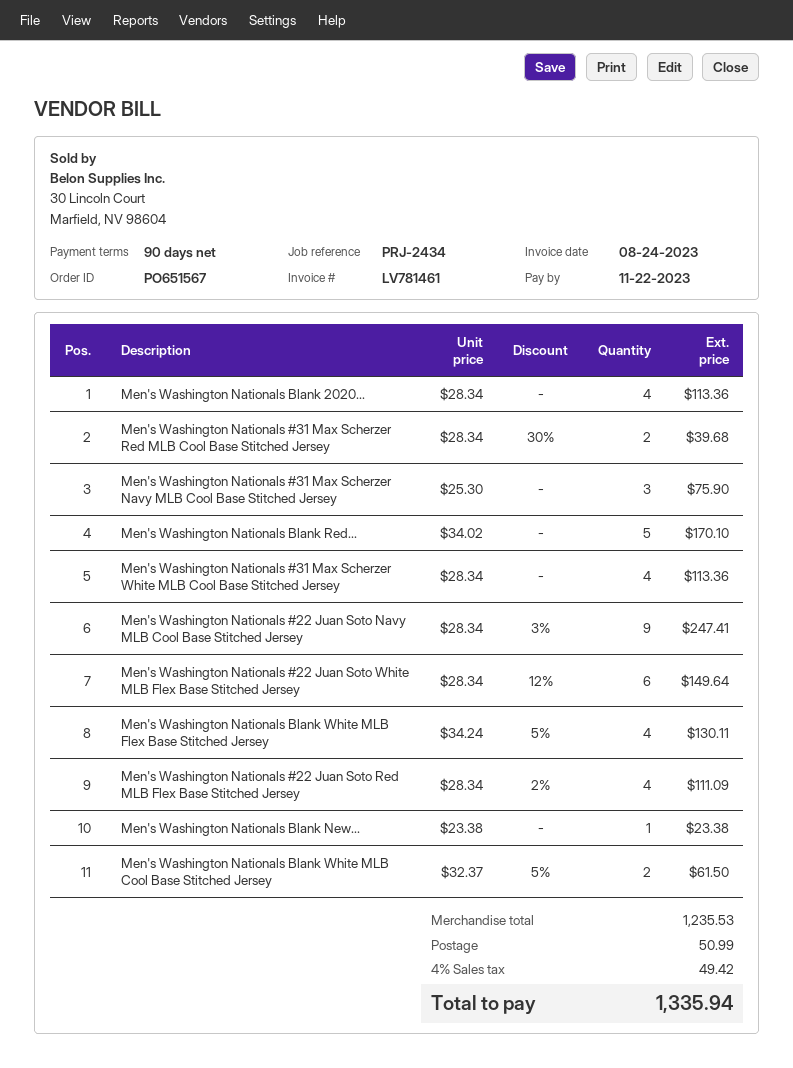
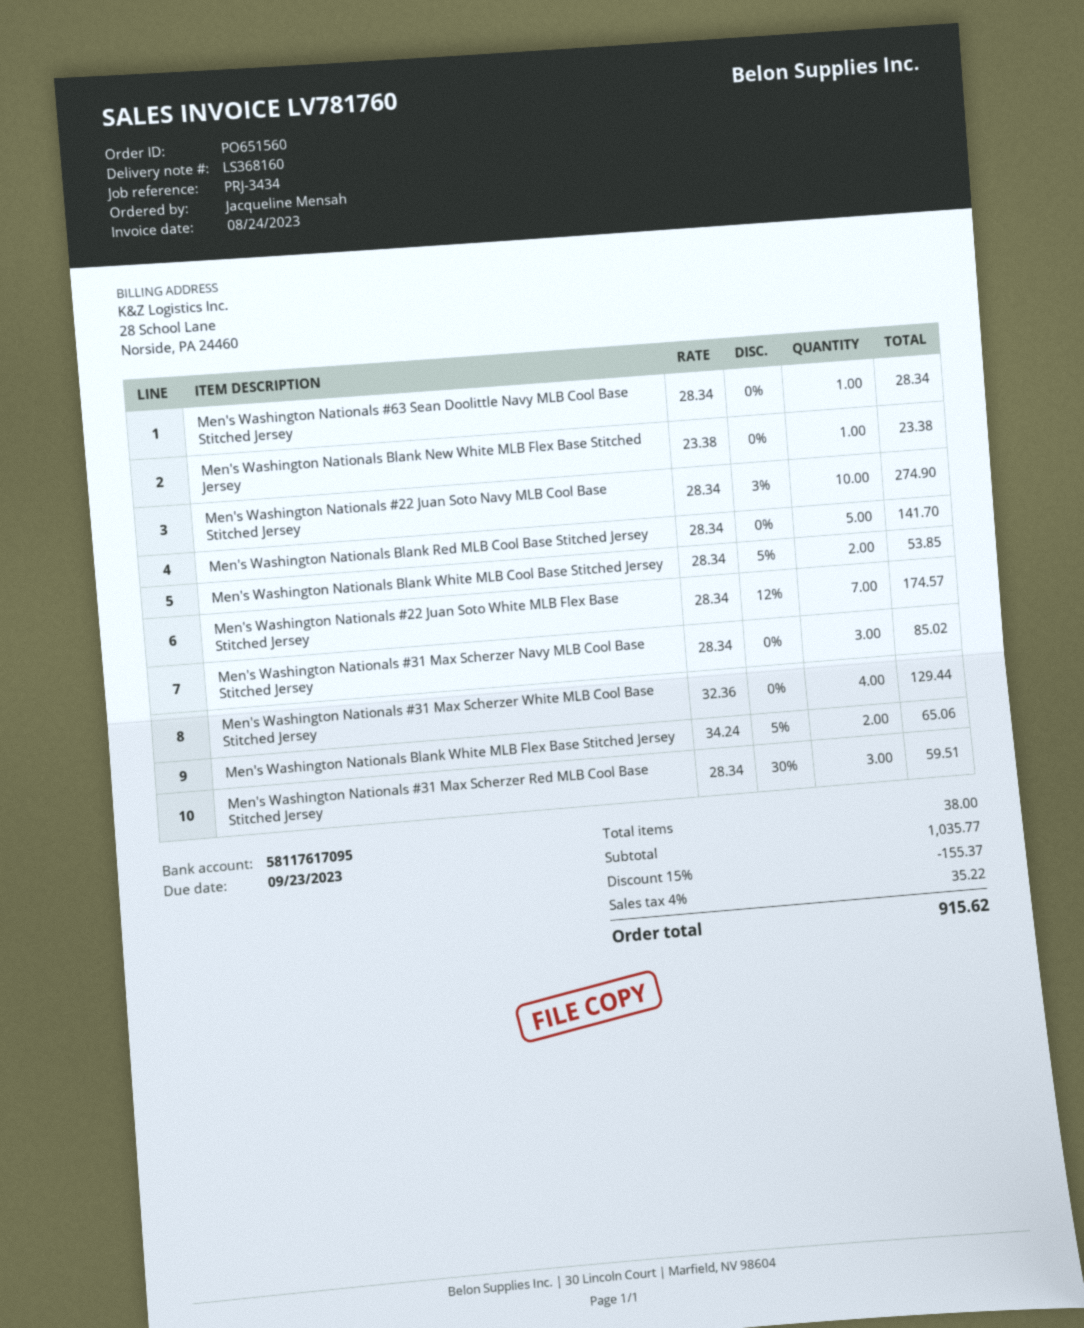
order number: PO651567 -> PO651560
invoice number: LV781461 -> LV781760
due date: 2023-11-22 -> 2023-09-23
reference: PRJ-2434 -> PRJ-3434
Men's Washington Nationals Blank 2020...: 4 x 28.34 = 113.36 -> none
Men's Washington Nationals #31 Max Scherzer Red MLB Cool Base Stitched Jersey: 2 x 28.34 - 30% = 39.68 -> 3 x 28.34 - 30% = 59.51
Men's Washington Nationals #31 Max Scherzer Navy MLB Cool Base Stitched Jersey: 3 x 25.30 = 75.90 -> 3 x 28.34 = 85.02
Men's Washington Nationals Blank Red...: 5 x 34.02 = 170.10 -> 5 x 28.34 = 141.70
Men's Washington Nationals #31 Max Scherzer White MLB Cool Base Stitched Jersey: 4 x 28.34 = 113.36 -> 4 x 32.36 = 129.44
Men's Washington Nationals #22 Juan Soto Navy MLB Cool Base Stitched Jersey: 9 x 28.34 - 3% = 247.41 -> 10 x 28.34 - 3% = 274.90
Men's Washington Nationals #22 Juan Soto White MLB Flex Base Stitched Jersey: 6 x 28.34 - 12% = 149.64 -> 7 x 28.34 - 12% = 174.57
Men's Washington Nationals Blank White MLB Flex Base Stitched Jersey: 4 x 34.24 - 5% = 130.11 -> 2 x 34.24 - 5% = 65.06
Men's Washington Nationals #22 Juan Soto Red MLB Flex Base Stitched Jersey: 4 x 28.34 - 2% = 111.09 -> none
Men's Washington Nationals Blank White MLB Cool Base Stitched Jersey: 2 x 32.37 - 5% = 61.50 -> 2 x 28.34 - 5% = 53.85
Men's Washington Nationals #63 Sean Doolittle Navy MLB Cool Base Stitched Jersey: none -> 1 x 28.34 = 28.34
subtotal: 1235.53 -> 1035.77
discount: none -> 15% = 155.37
shipping: 50.99 -> none
tax: 4% = 49.42 -> 4% = 35.22
total: 1335.94 -> 915.62

